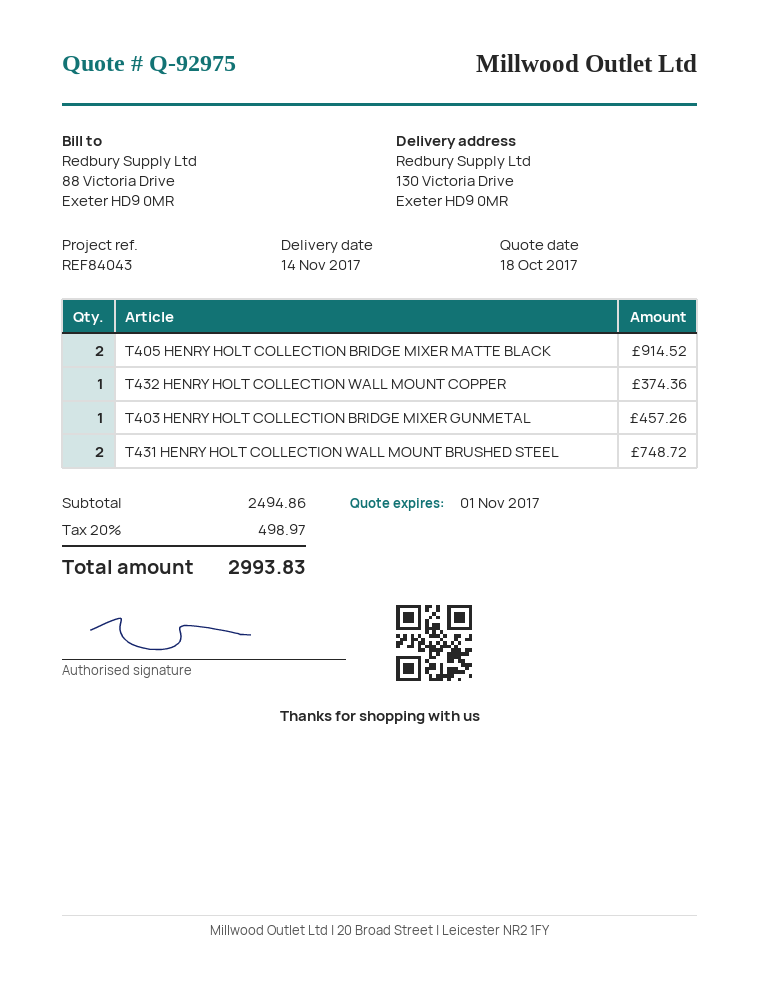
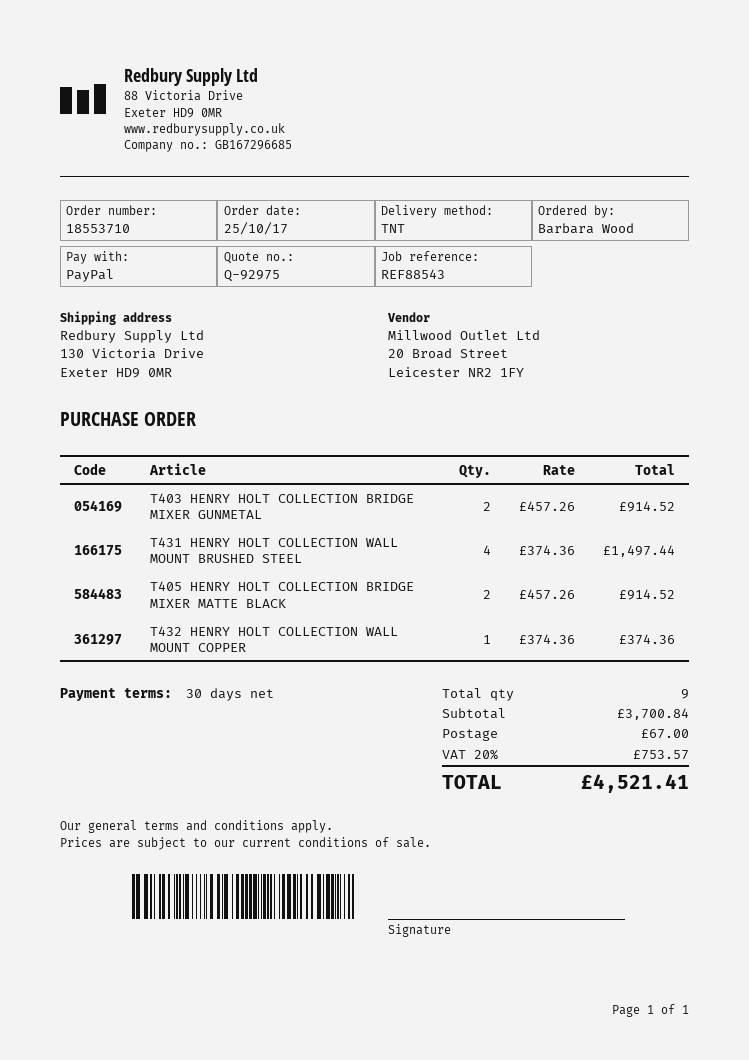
reference: REF84043 -> REF88543
T403 HENRY HOLT COLLECTION BRIDGE MIXER GUNMETAL: 1 for 457.26 -> 2 for 914.52
T431 HENRY HOLT COLLECTION WALL MOUNT BRUSHED STEEL: 2 for 748.72 -> 4 for 1497.44
subtotal: 2494.86 -> 3700.84
shipping: none -> 67.00
tax: 20% = 498.97 -> 20% = 753.57
total: 2993.83 -> 4521.41

